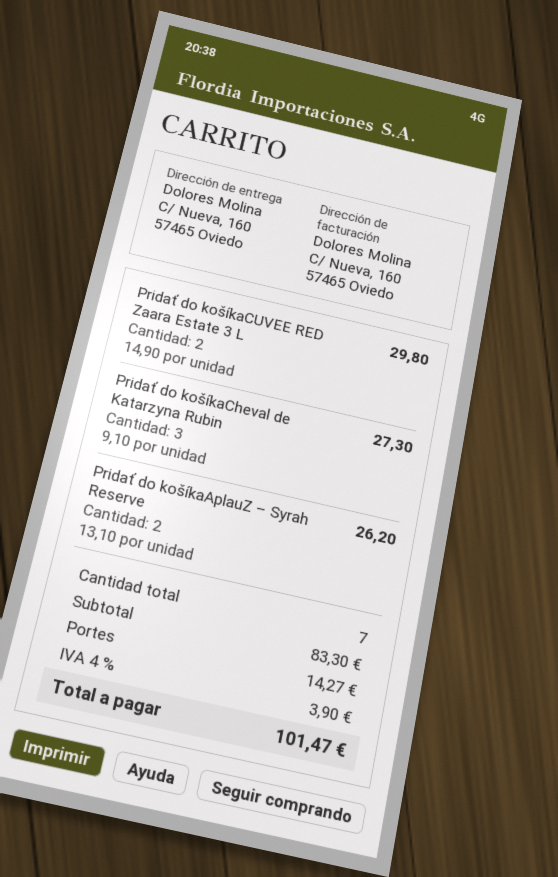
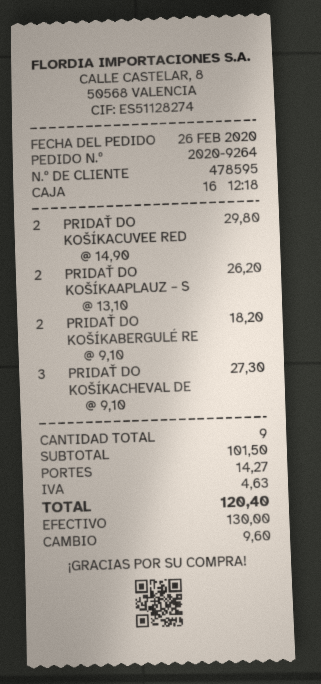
PRIDAŤ DO KOŠÍKABERGULÉ RE: none -> 2 x 9.10 = 18.20
total quantity: 7 -> 9
subtotal: 83.30 -> 101.50
tax: 3.90 -> 4.63
total: 101.47 -> 120.40

